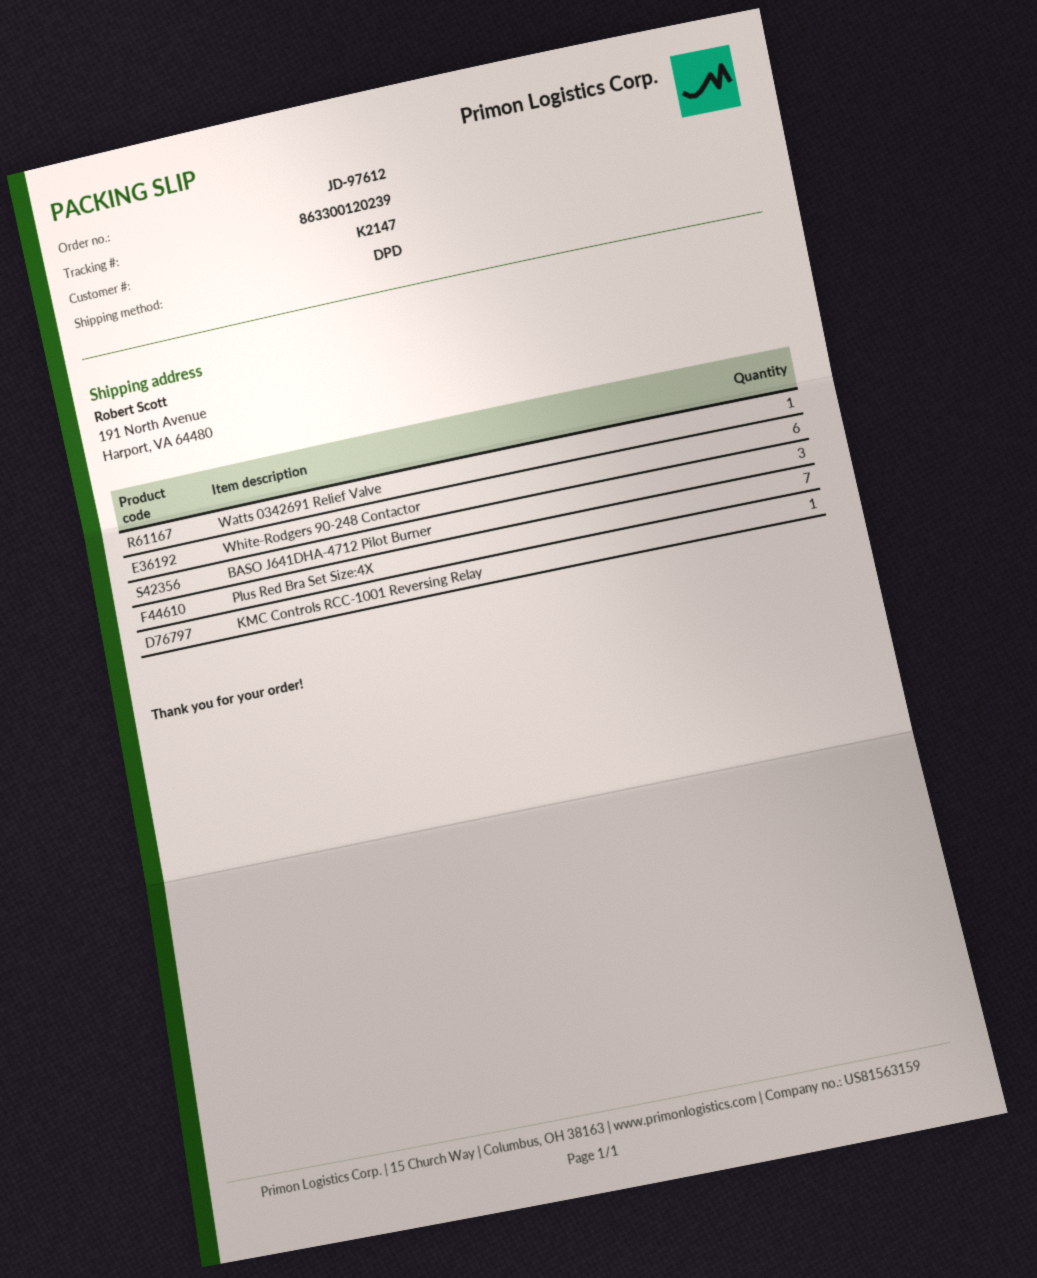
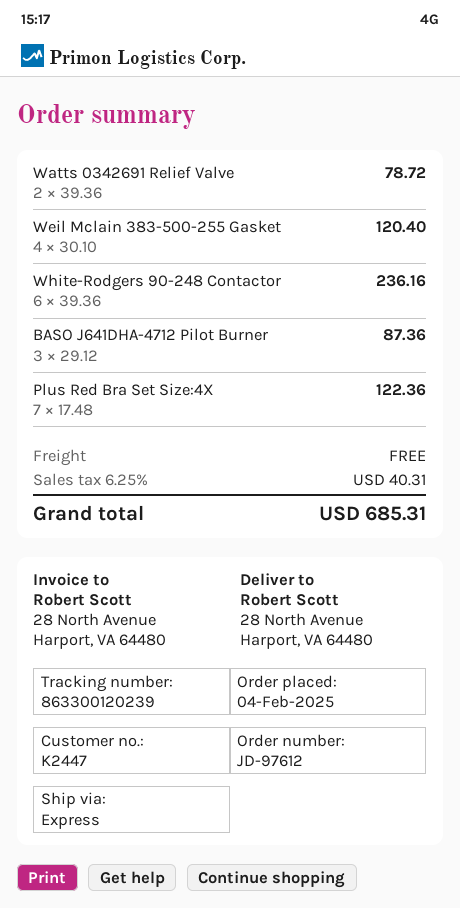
customer number: K2147 -> K2447
shipping method: DPD -> express
ship to: 191 North Avenue, Harport, VA 64480 -> 28 North Avenue, Harport, VA 64480
Watts 0342691 Relief Valve: 1 -> 2
KMC Controls RCC-1001 Reversing Relay: 1 -> none
Weil Mclain 383-500-255 Gasket: none -> 4

